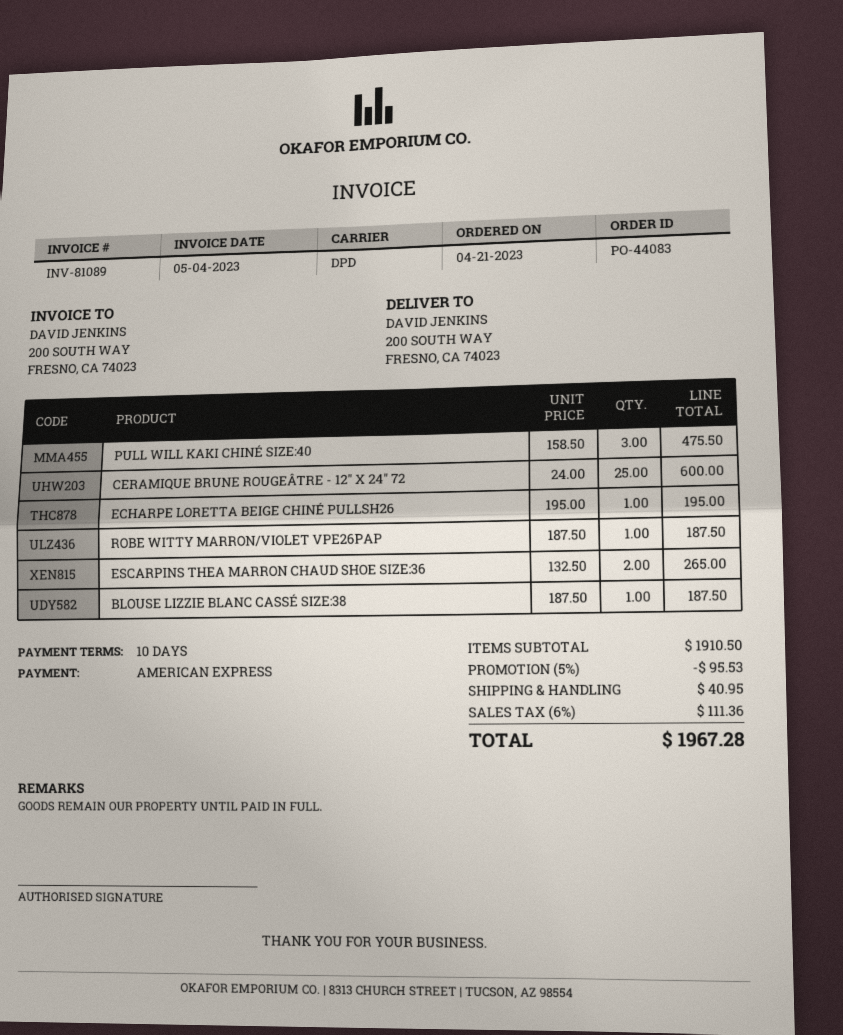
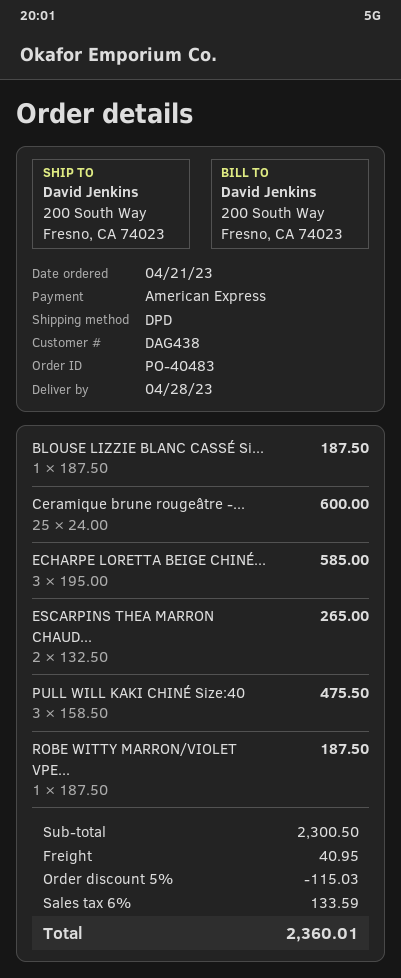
order number: PO-44083 -> PO-40483
ECHARPE LORETTA BEIGE CHINÉ PULLSH26: 1 x 195.00 = 195.00 -> 3 x 195.00 = 585.00
subtotal: 1910.50 -> 2300.50
discount: 5% = 95.53 -> 5% = 115.03
tax: 6% = 111.36 -> 6% = 133.59
total: 1967.28 -> 2360.01

